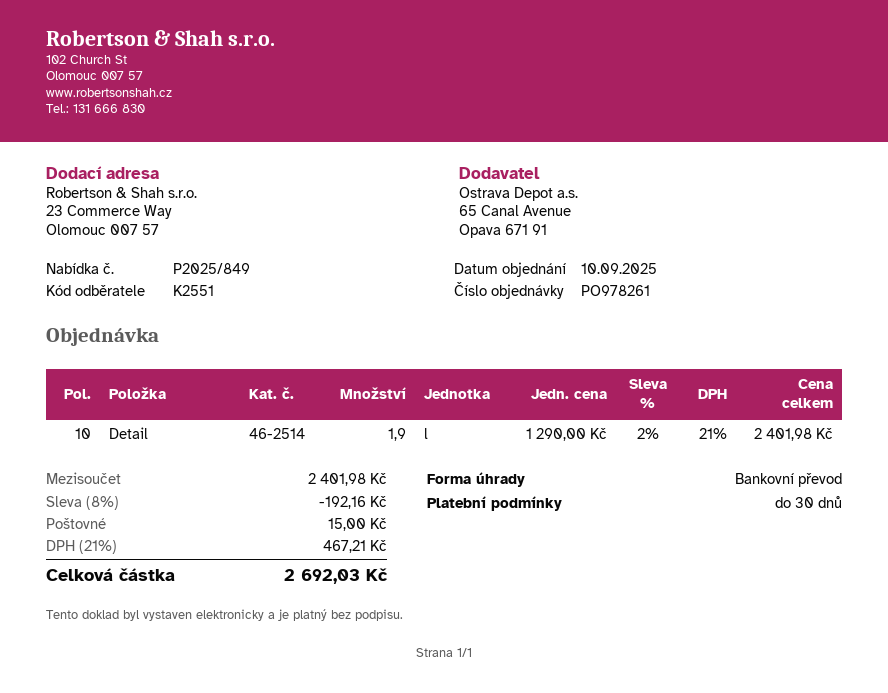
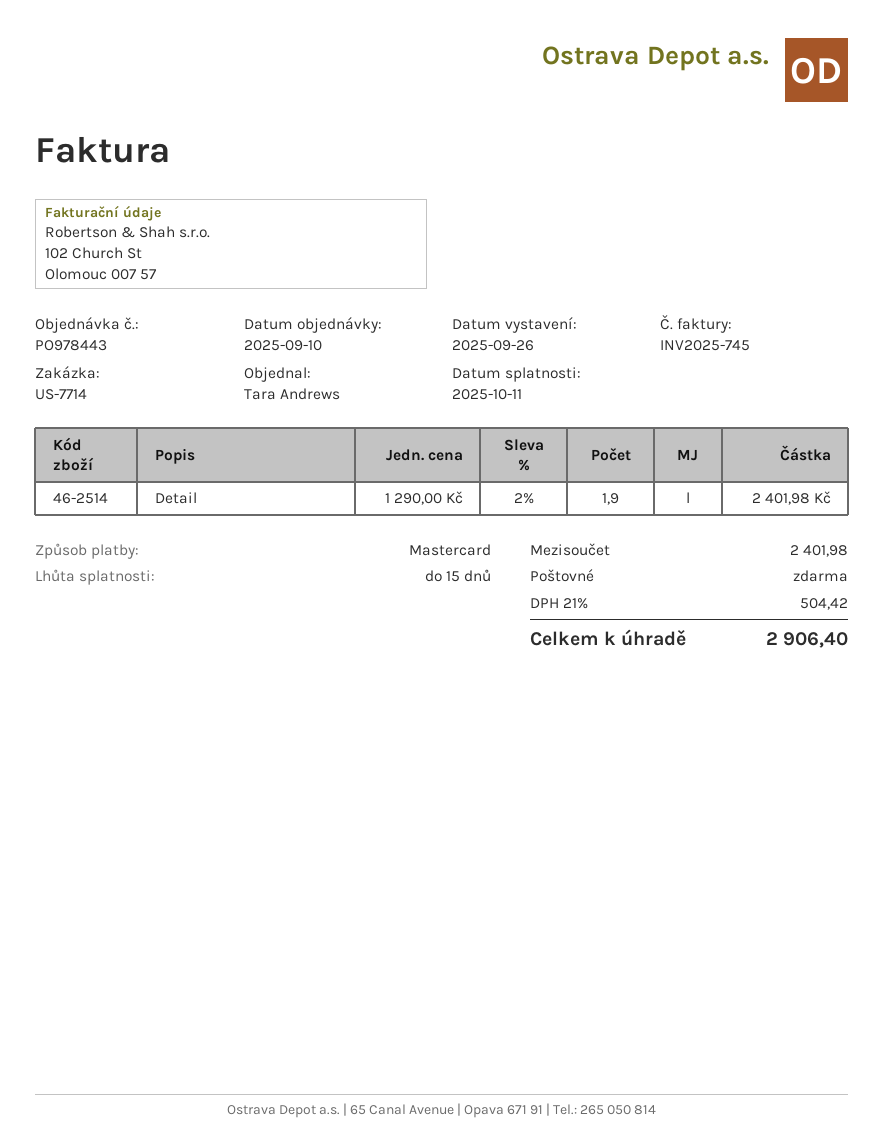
order number: PO978261 -> PO978443
payment terms: 30 days -> 15 days
payment method: bank transfer -> Mastercard
discount: 8% = 192.16 -> none
shipping: 15.00 -> 0.00
tax: 21% = 467.21 -> 21% = 504.42
total: 2692.03 -> 2906.40

